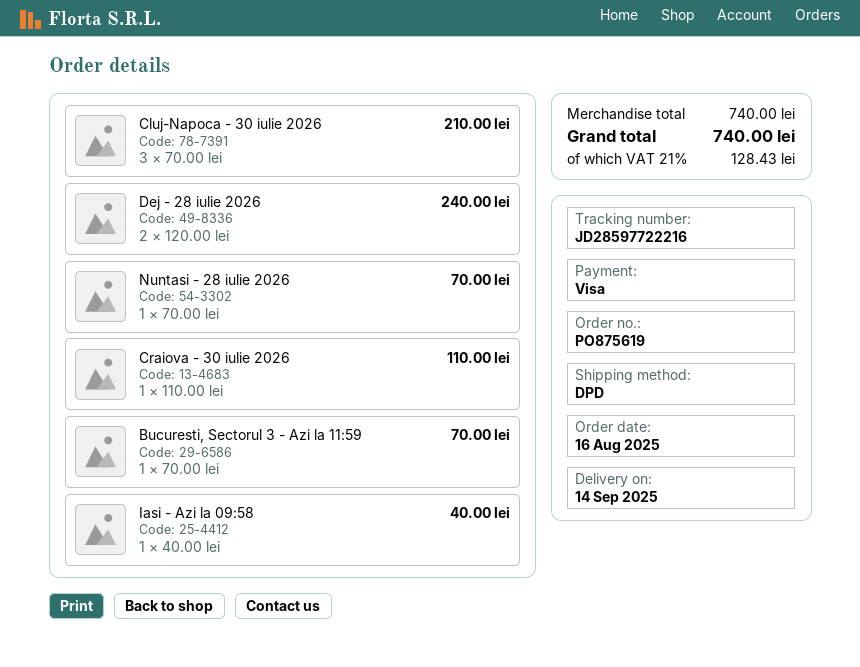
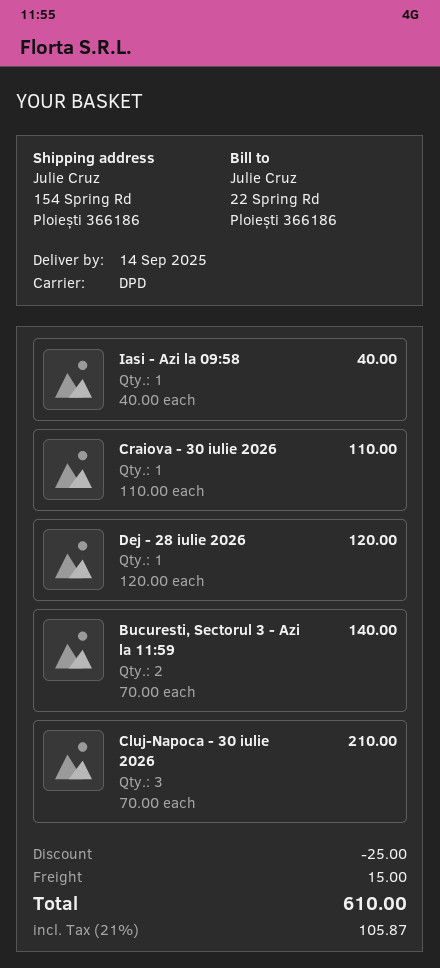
Dej - 28 iulie 2026: 2 x 120.00 = 240.00 -> 1 x 120.00 = 120.00
Nuntasi - 28 iulie 2026: 1 x 70.00 = 70.00 -> none
Bucuresti, Sectorul 3 - Azi la 11:59: 1 x 70.00 = 70.00 -> 2 x 70.00 = 140.00
discount: none -> 25.00
shipping: none -> 15.00
tax: 21% = 128.43 -> 21% = 105.87
total: 740.00 -> 610.00

